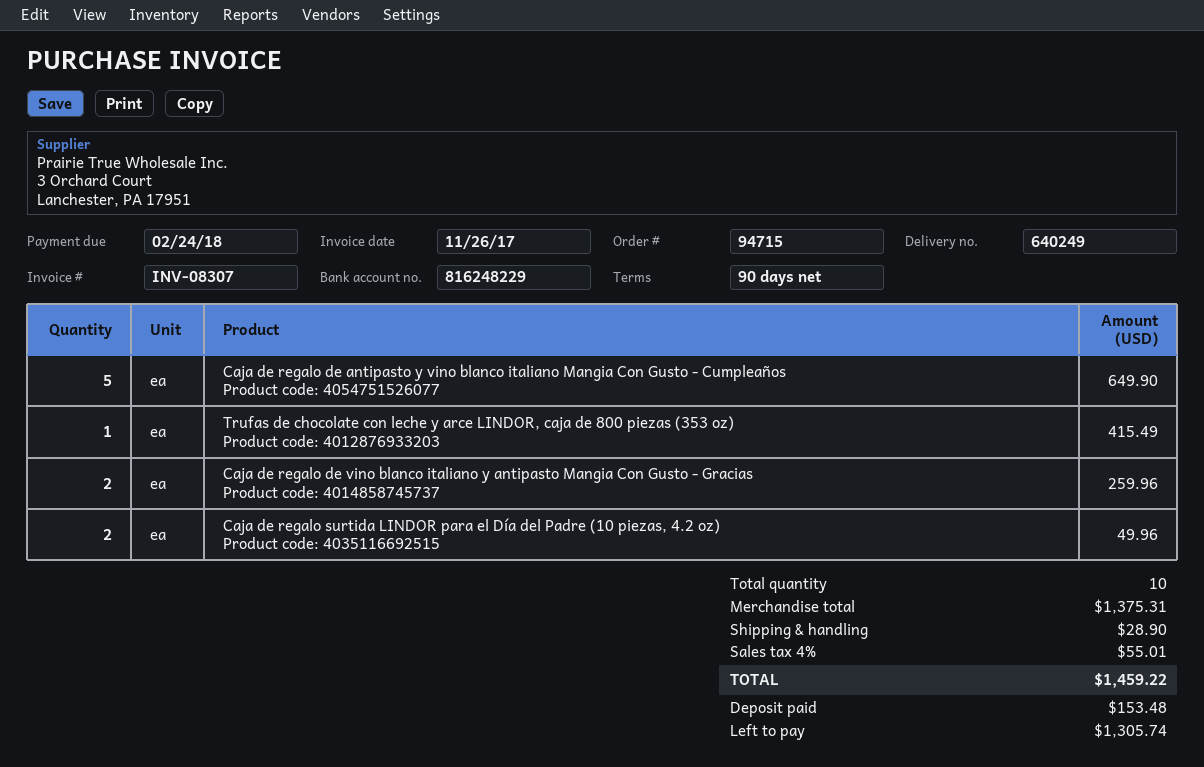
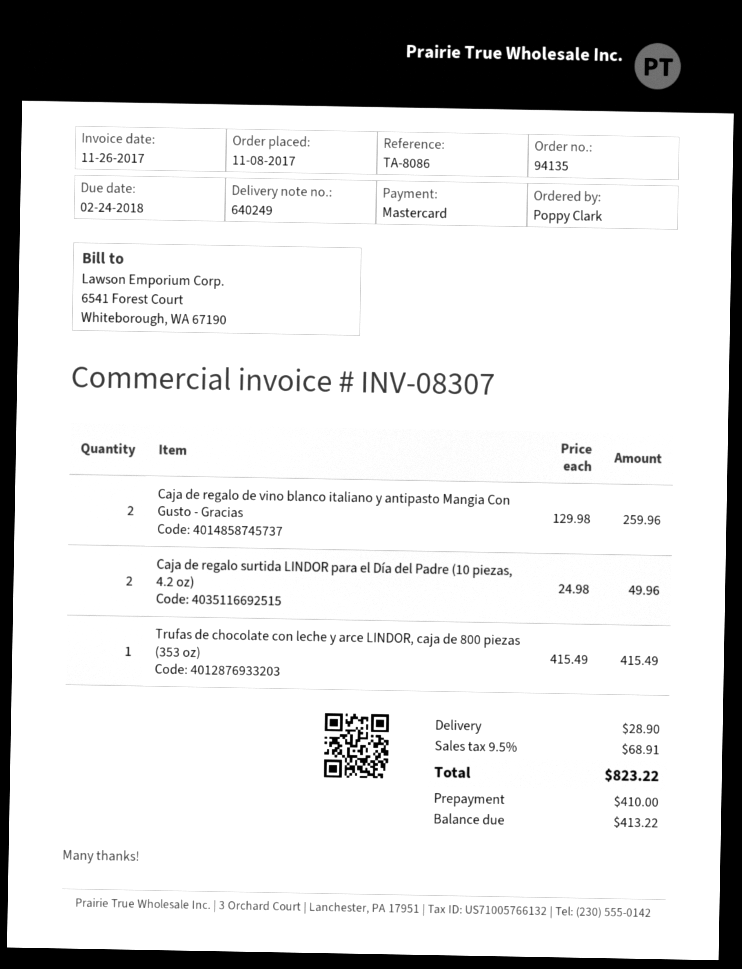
order number: 94715 -> 94135
Caja de regalo de antipasto y vino blanco italiano Mangia Con Gusto - Cumpleaños: 5 for 649.90 -> none
tax: 4% = 55.01 -> 9.5% = 68.91
total: 1459.22 -> 823.22
deposit: 153.48 -> 410.00
balance: 1305.74 -> 413.22

